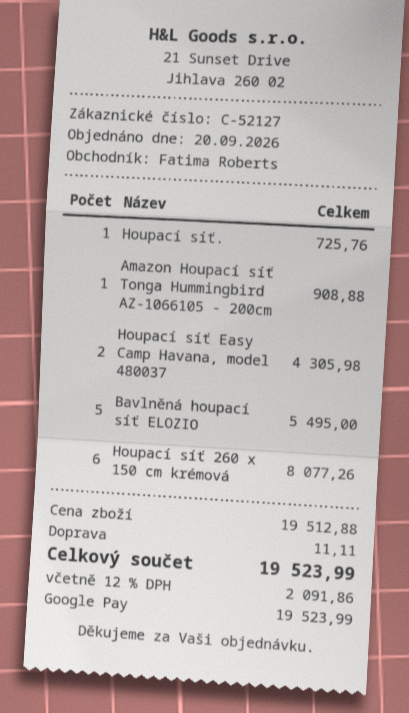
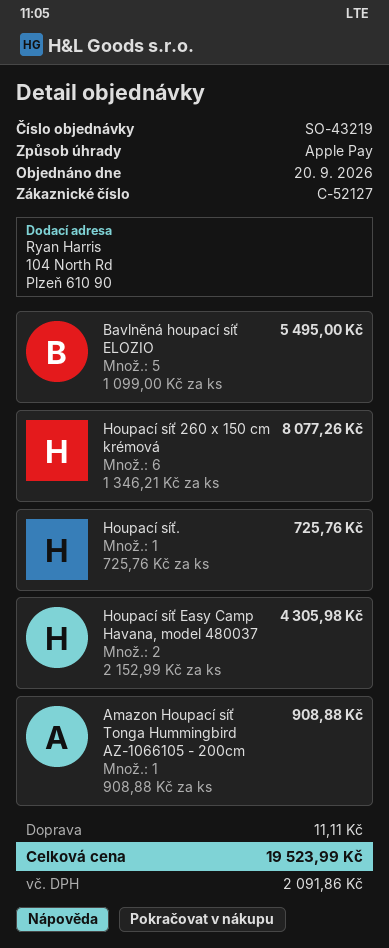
payment method: Google Pay -> Apple Pay

